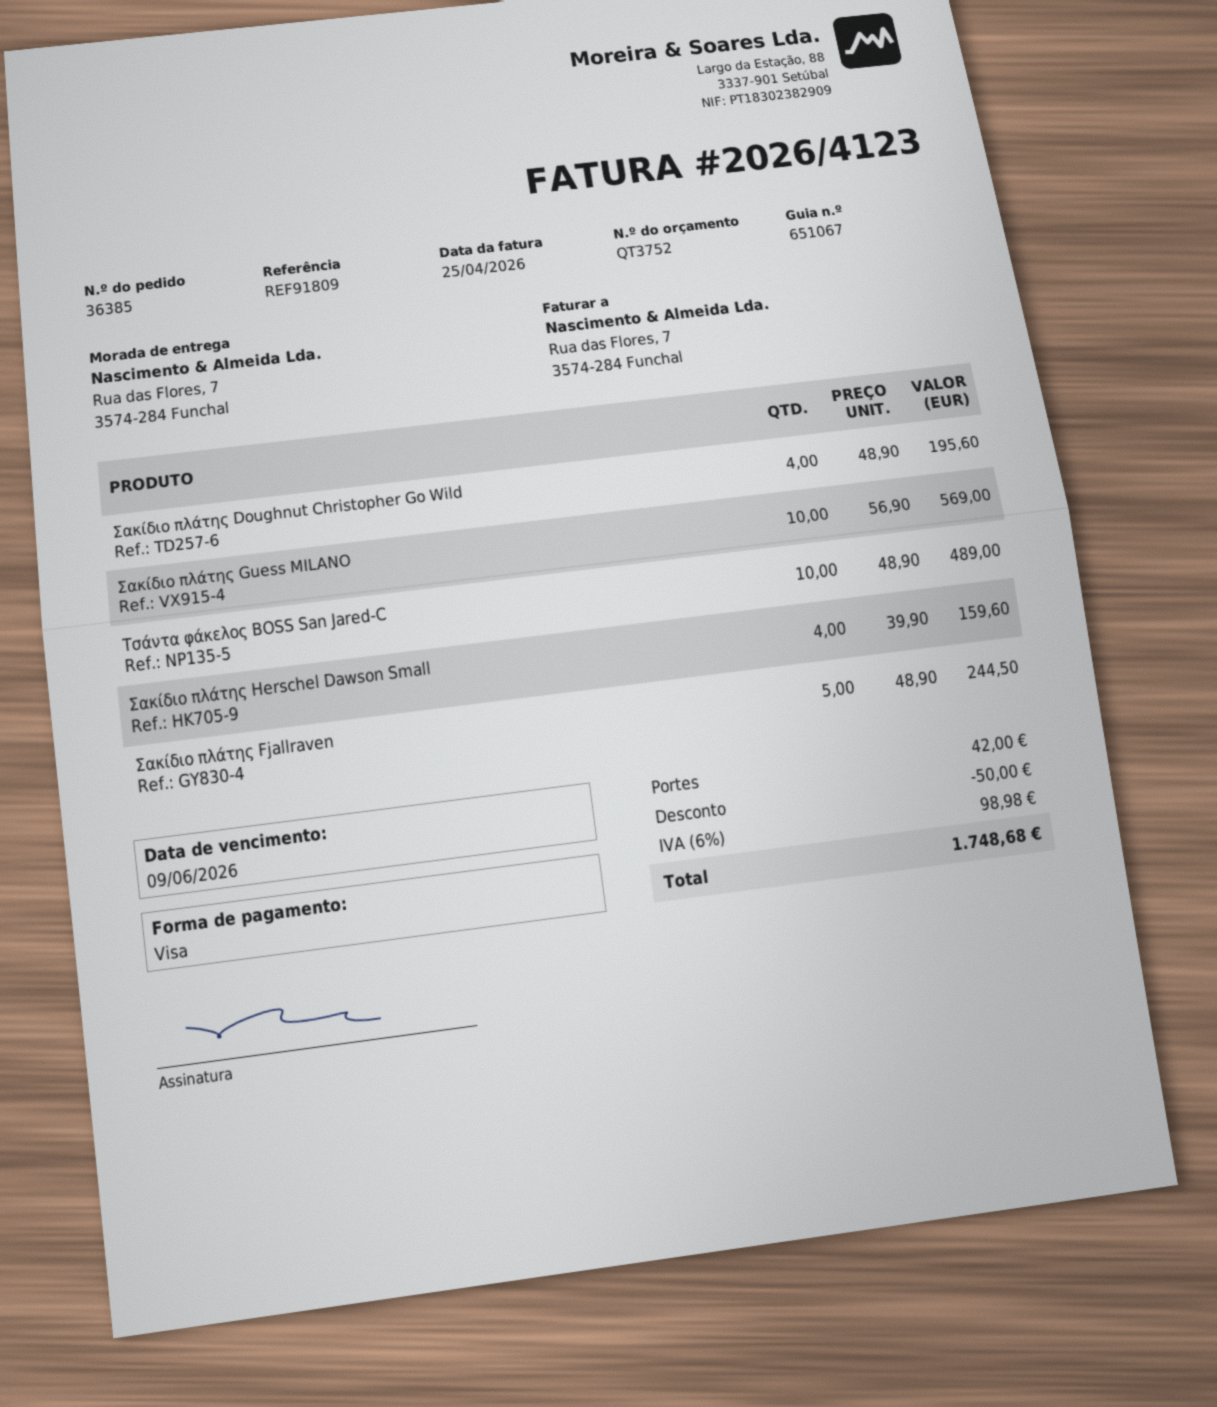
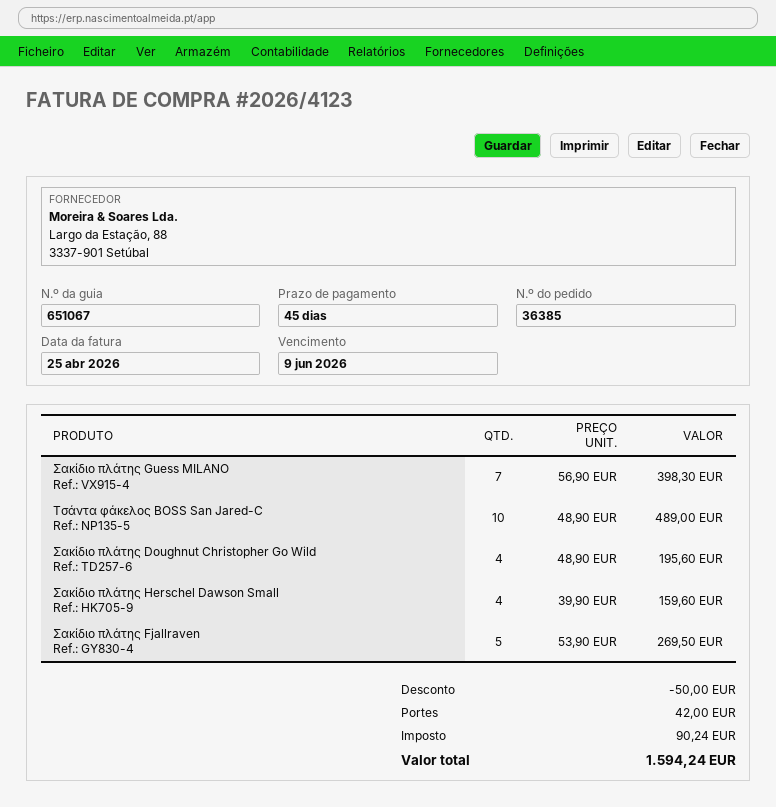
Σακίδιο πλάτης Guess MILANO: 10 x 56.90 = 569.00 -> 7 x 56.90 = 398.30
Σακίδιο πλάτης Fjallraven: 5 x 48.90 = 244.50 -> 5 x 53.90 = 269.50
tax: 98.98 -> 90.24
total: 1748.68 -> 1594.24

